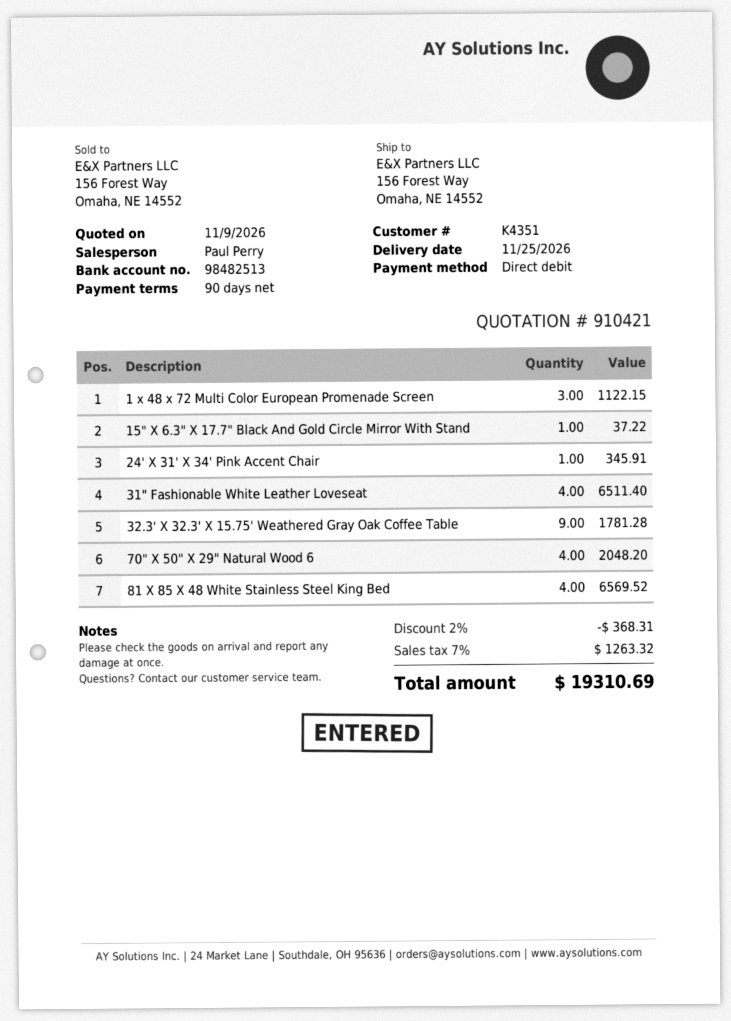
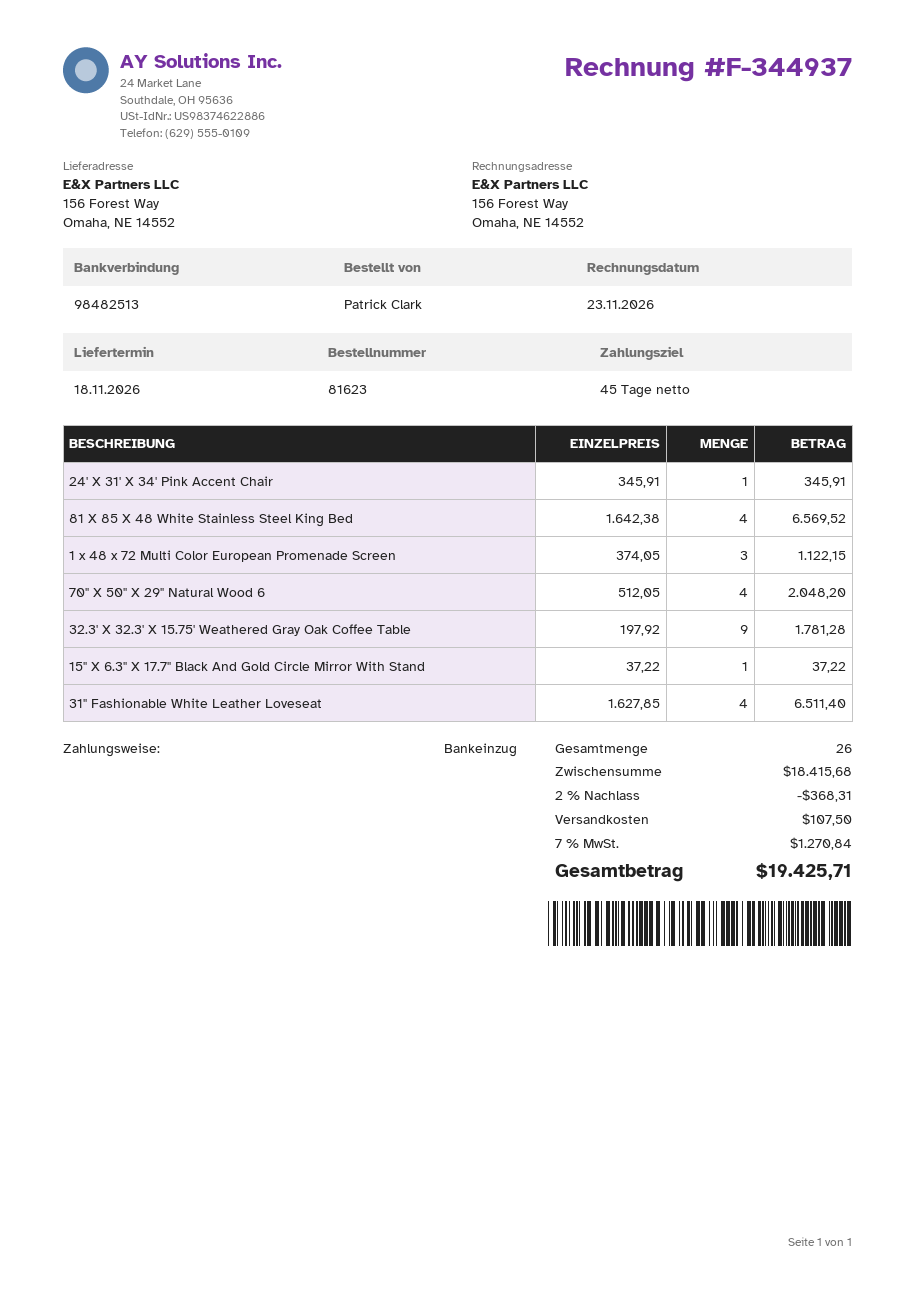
delivery date: 2026-11-25 -> 2026-11-18
payment terms: 90 days -> 45 days
shipping: none -> 107.50
tax: 7% = 1263.32 -> 7% = 1270.84
total: 19310.69 -> 19425.71

